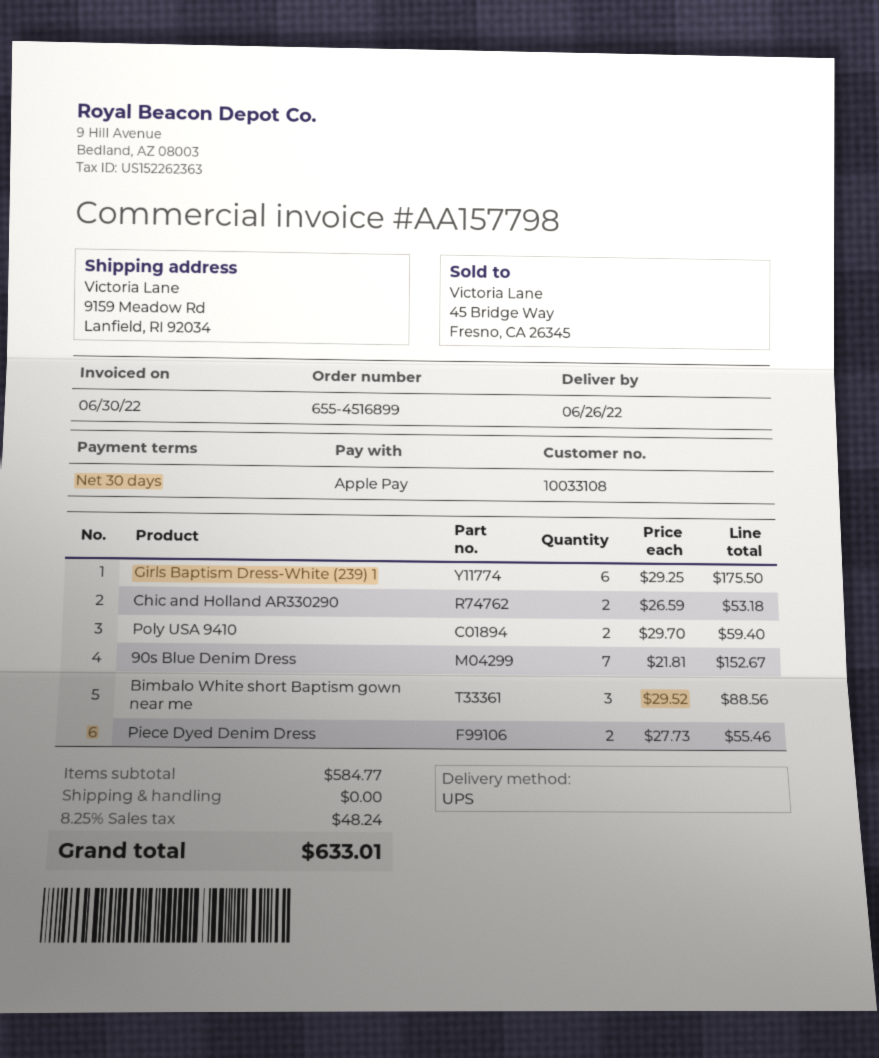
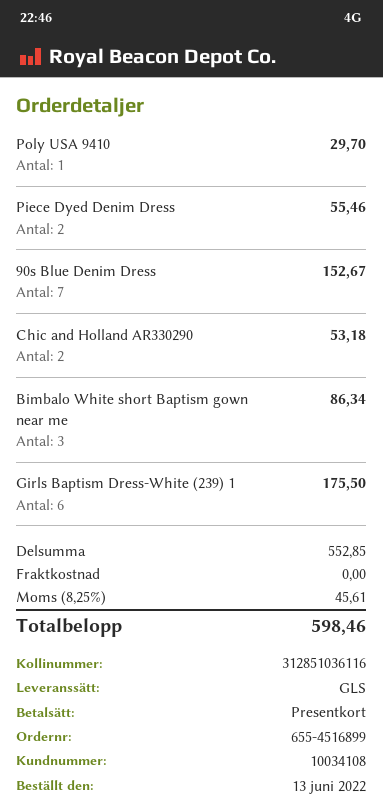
customer number: 10033108 -> 10034108
payment method: Apple Pay -> gift card
shipping method: UPS -> GLS
Poly USA 9410: 2 for 59.40 -> 1 for 29.70
Bimbalo White short Baptism gown near me: 3 for 88.56 -> 3 for 86.34
subtotal: 584.77 -> 552.85
tax: 8.25% = 48.24 -> 8.25% = 45.61
total: 633.01 -> 598.46

